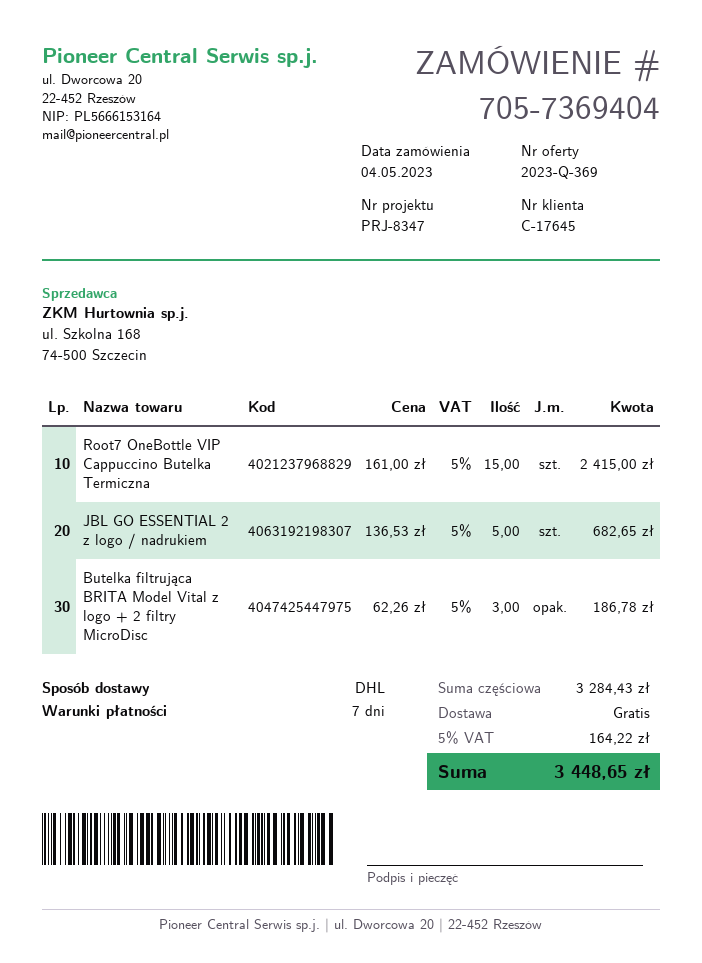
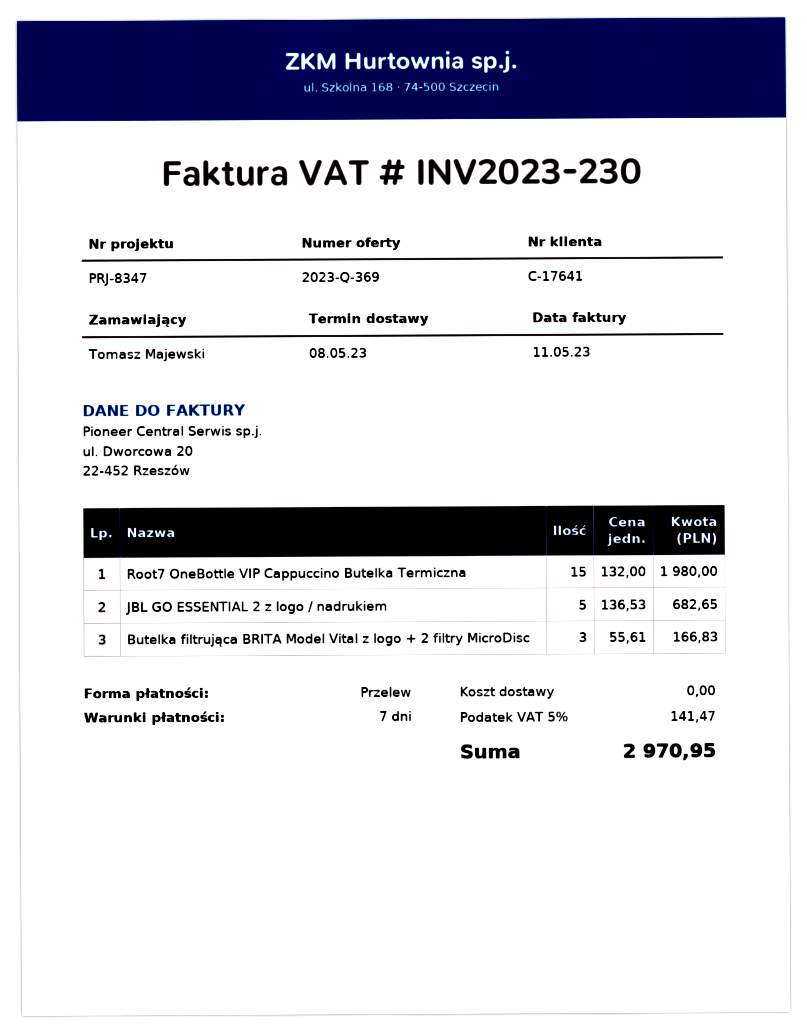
customer number: C-17645 -> C-17641
Root7 OneBottle VIP Cappuccino Butelka Termiczna: 15 x 161.00 = 2415.00 -> 15 x 132.00 = 1980.00
Butelka filtrująca BRITA Model Vital z logo + 2 filtry MicroDisc: 3 x 62.26 = 186.78 -> 3 x 55.61 = 166.83
tax: 5% = 164.22 -> 5% = 141.47
total: 3448.65 -> 2970.95

